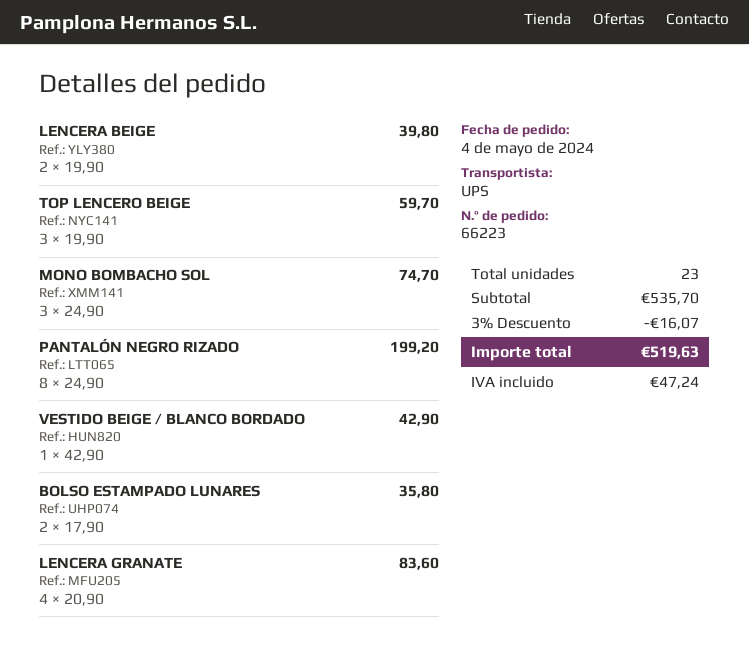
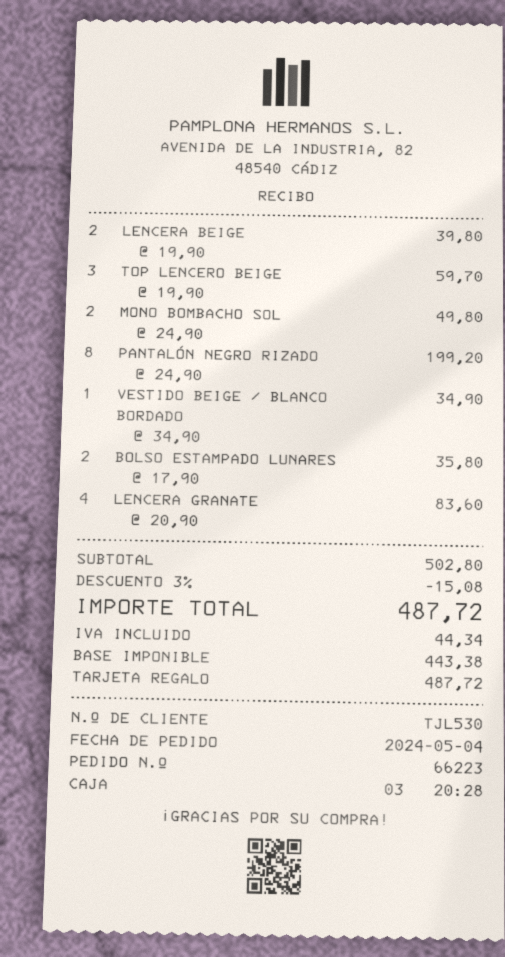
MONO BOMBACHO SOL: 3 x 24.90 = 74.70 -> 2 x 24.90 = 49.80
VESTIDO BEIGE / BLANCO BORDADO: 1 x 42.90 = 42.90 -> 1 x 34.90 = 34.90
subtotal: 535.70 -> 502.80
discount: 3% = 16.07 -> 3% = 15.08
tax: 47.24 -> 44.34
total: 519.63 -> 487.72

